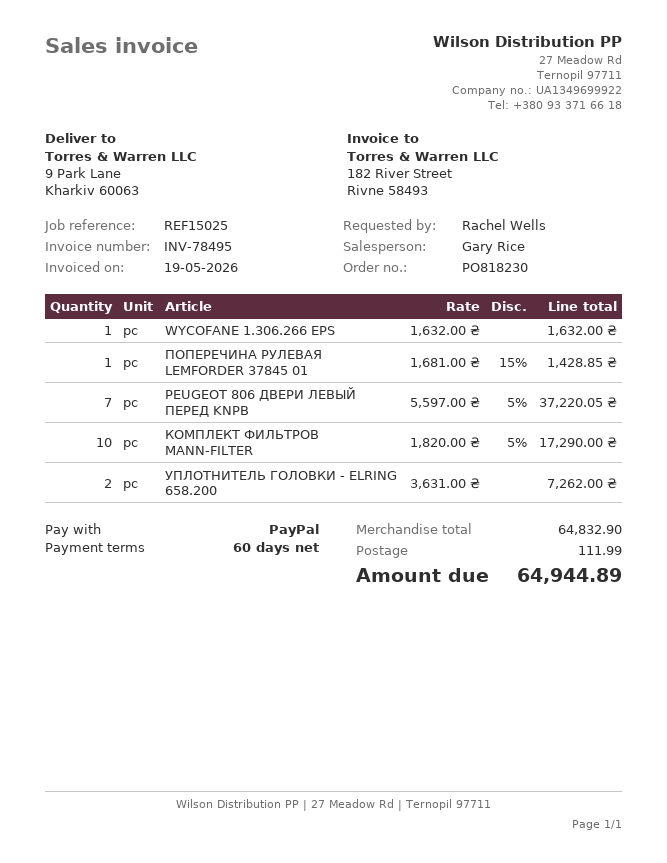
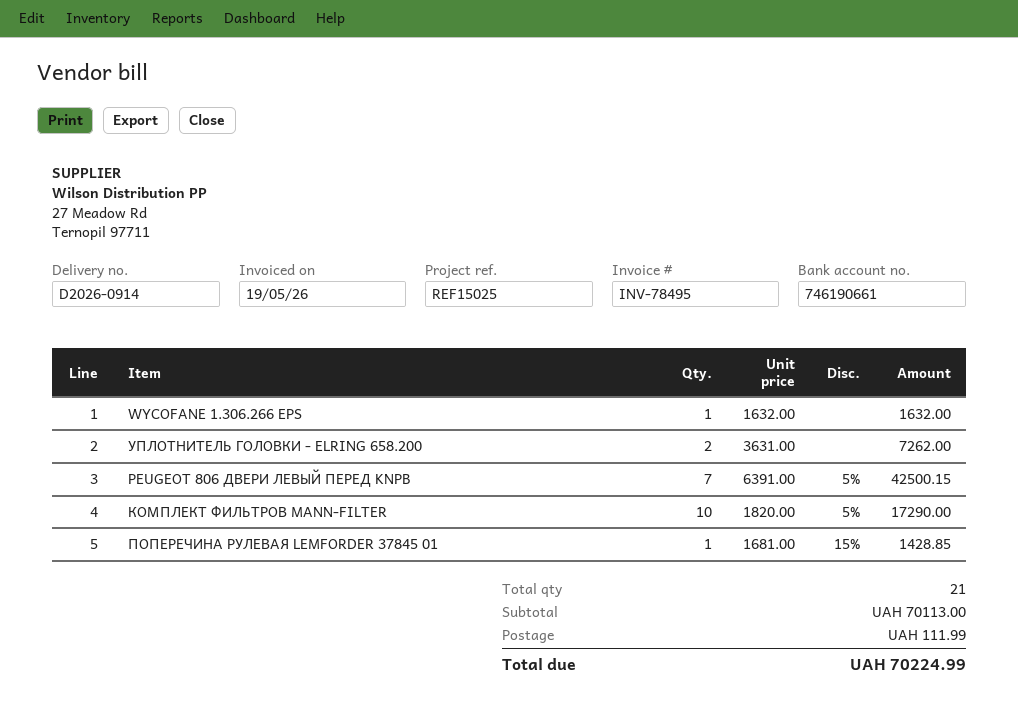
PEUGEOT 806 ДВЕРИ ЛЕВЫЙ ПЕРЕД KNPB: 7 x 5597.00 - 5% = 37220.05 -> 7 x 6391.00 - 5% = 42500.15
subtotal: 64832.90 -> 70113.00
total: 64944.89 -> 70224.99

